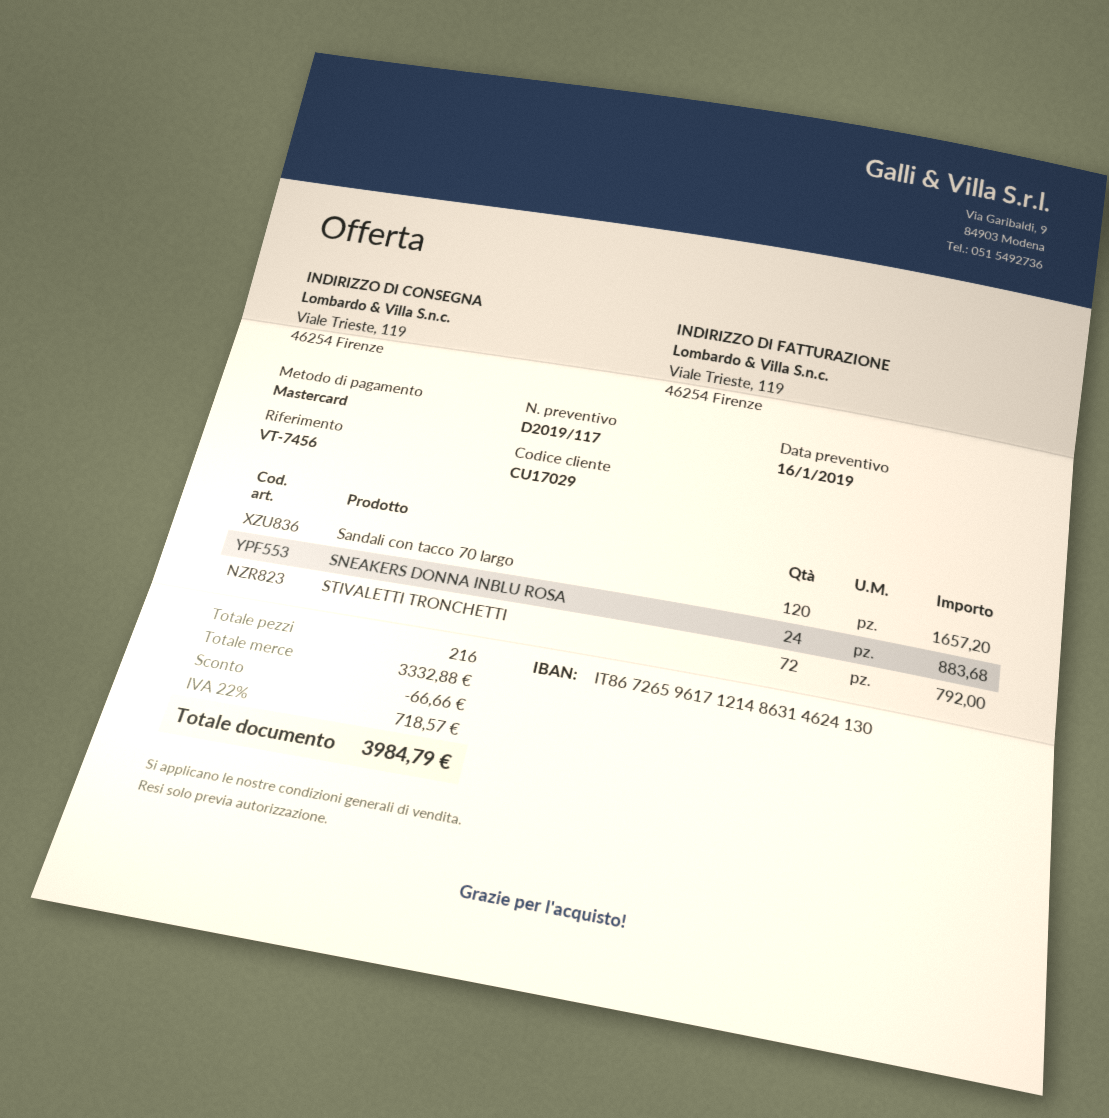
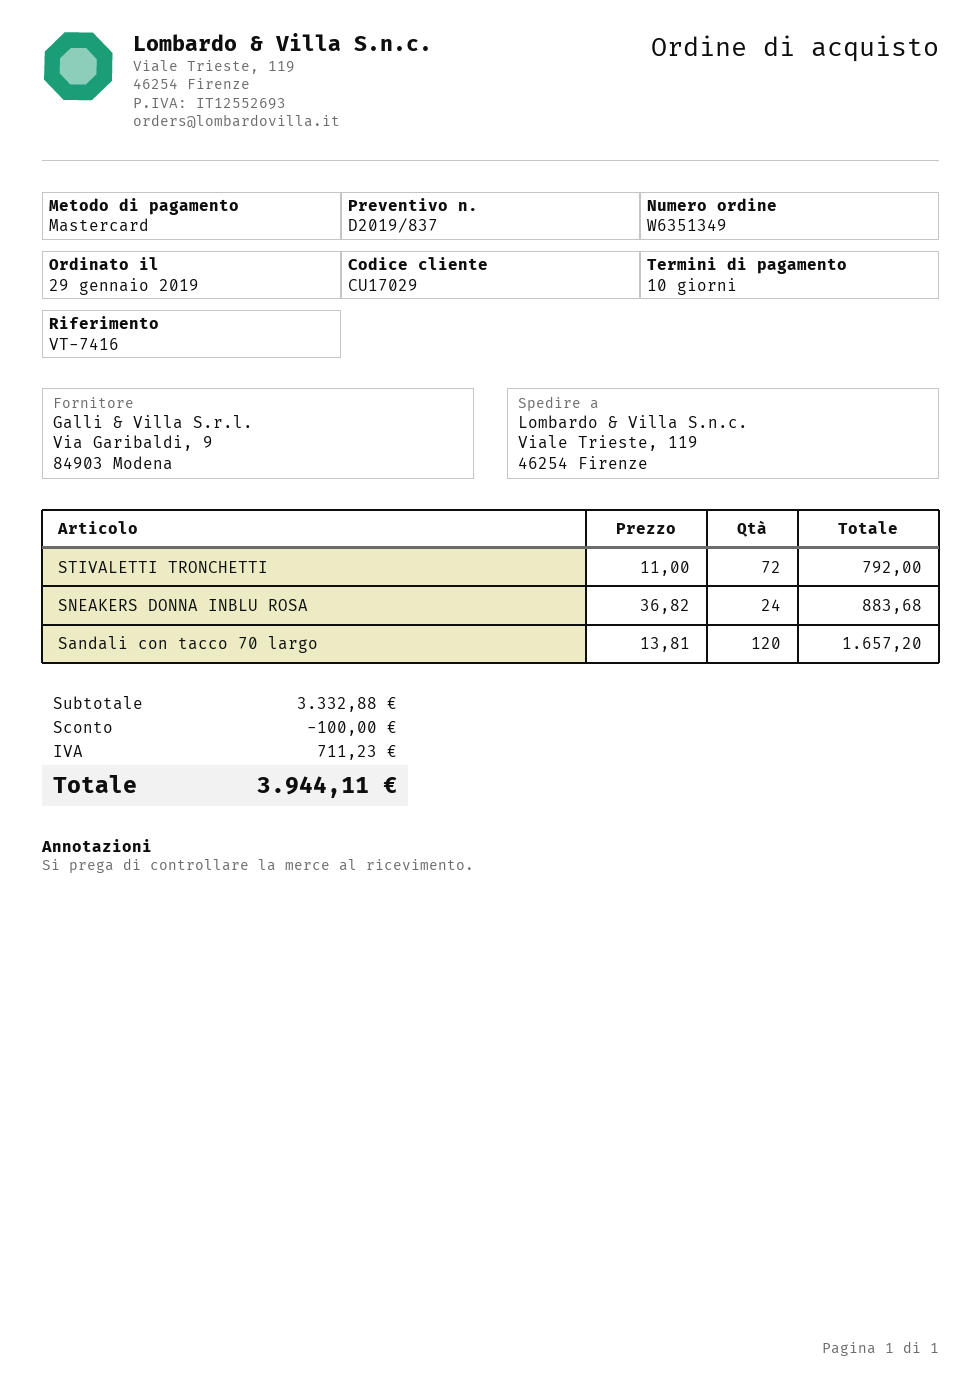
quote number: D2019/117 -> D2019/837
reference: VT-7456 -> VT-7416
discount: 66.66 -> 100.00
tax: 718.57 -> 711.23
total: 3984.79 -> 3944.11

